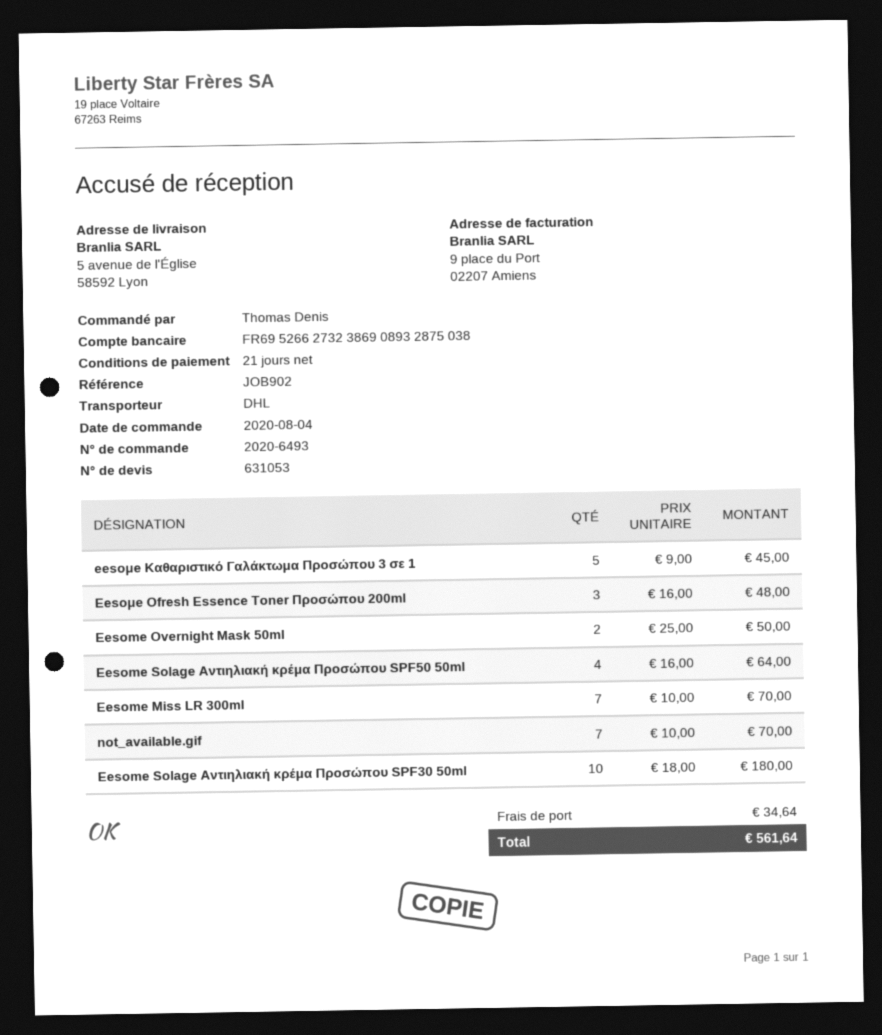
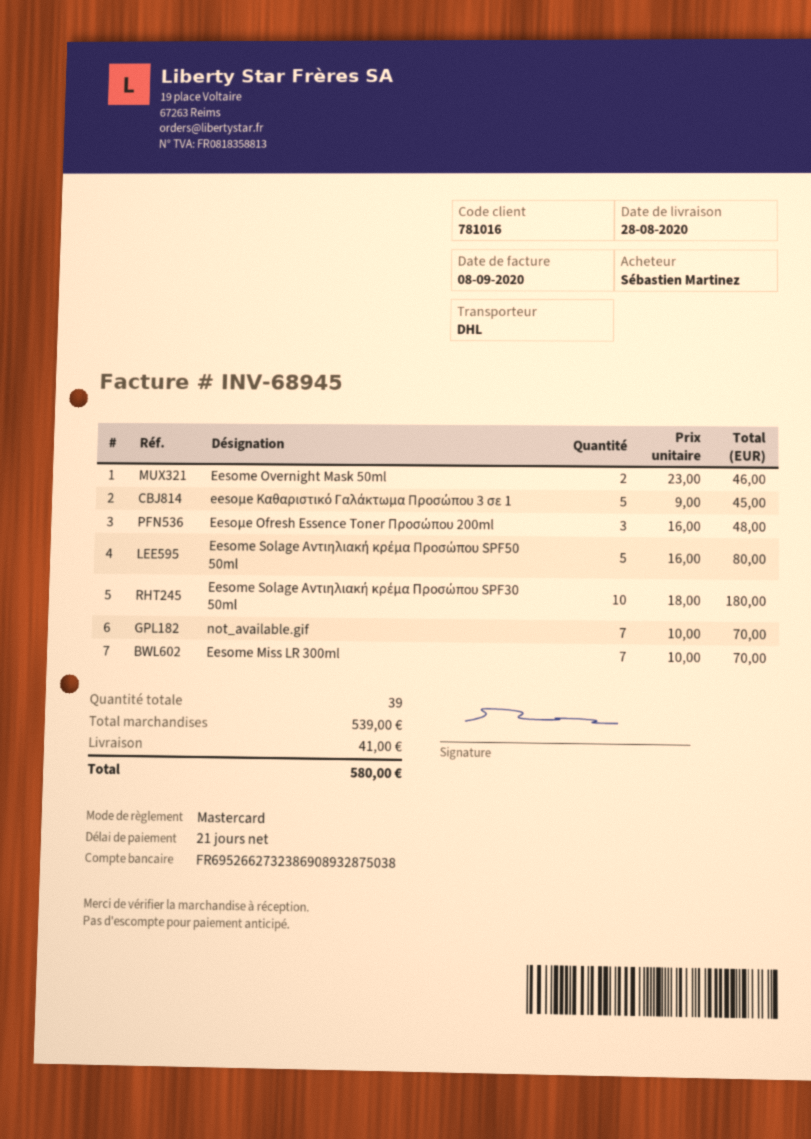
ordered by: Thomas Denis -> Sébastien Martinez
Eesome Overnight Mask 50ml: 2 x 25.00 = 50.00 -> 2 x 23.00 = 46.00
Eesome Solage Αντιηλιακή κρέμα Προσώπου SPF50 50ml: 4 x 16.00 = 64.00 -> 5 x 16.00 = 80.00
shipping: 34.64 -> 41.00
total: 561.64 -> 580.00

